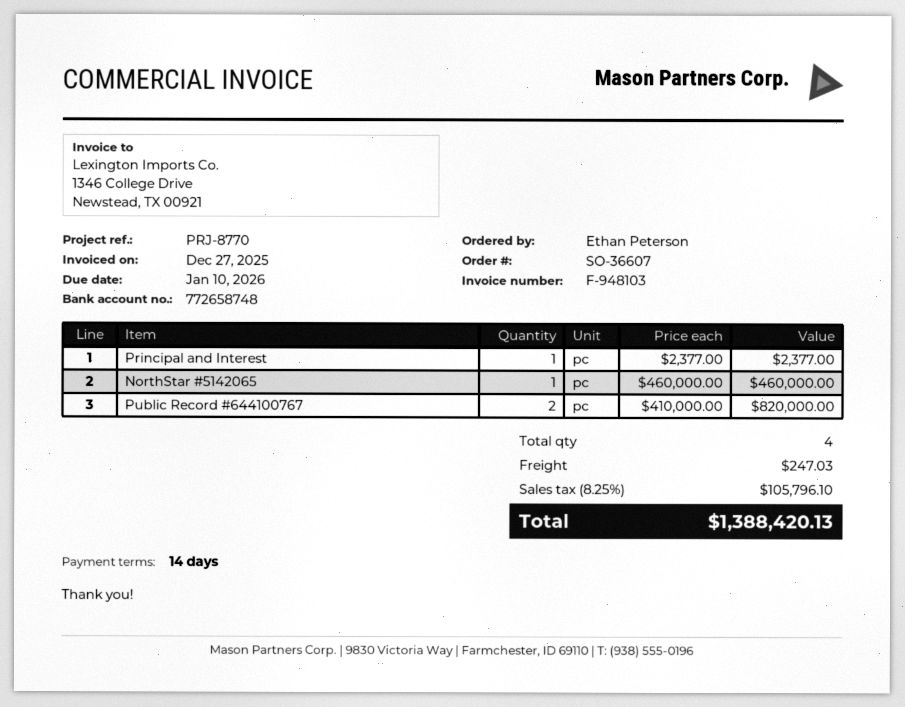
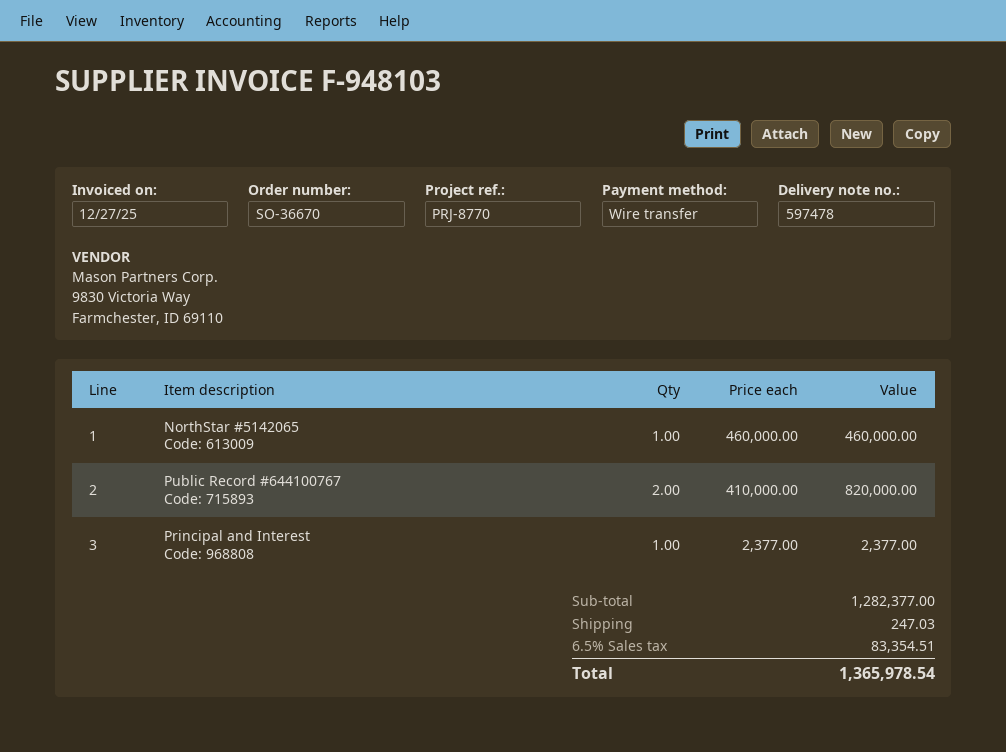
order number: SO-36607 -> SO-36670
tax: 8.25% = 105796.10 -> 6.5% = 83354.51
total: 1388420.13 -> 1365978.54

